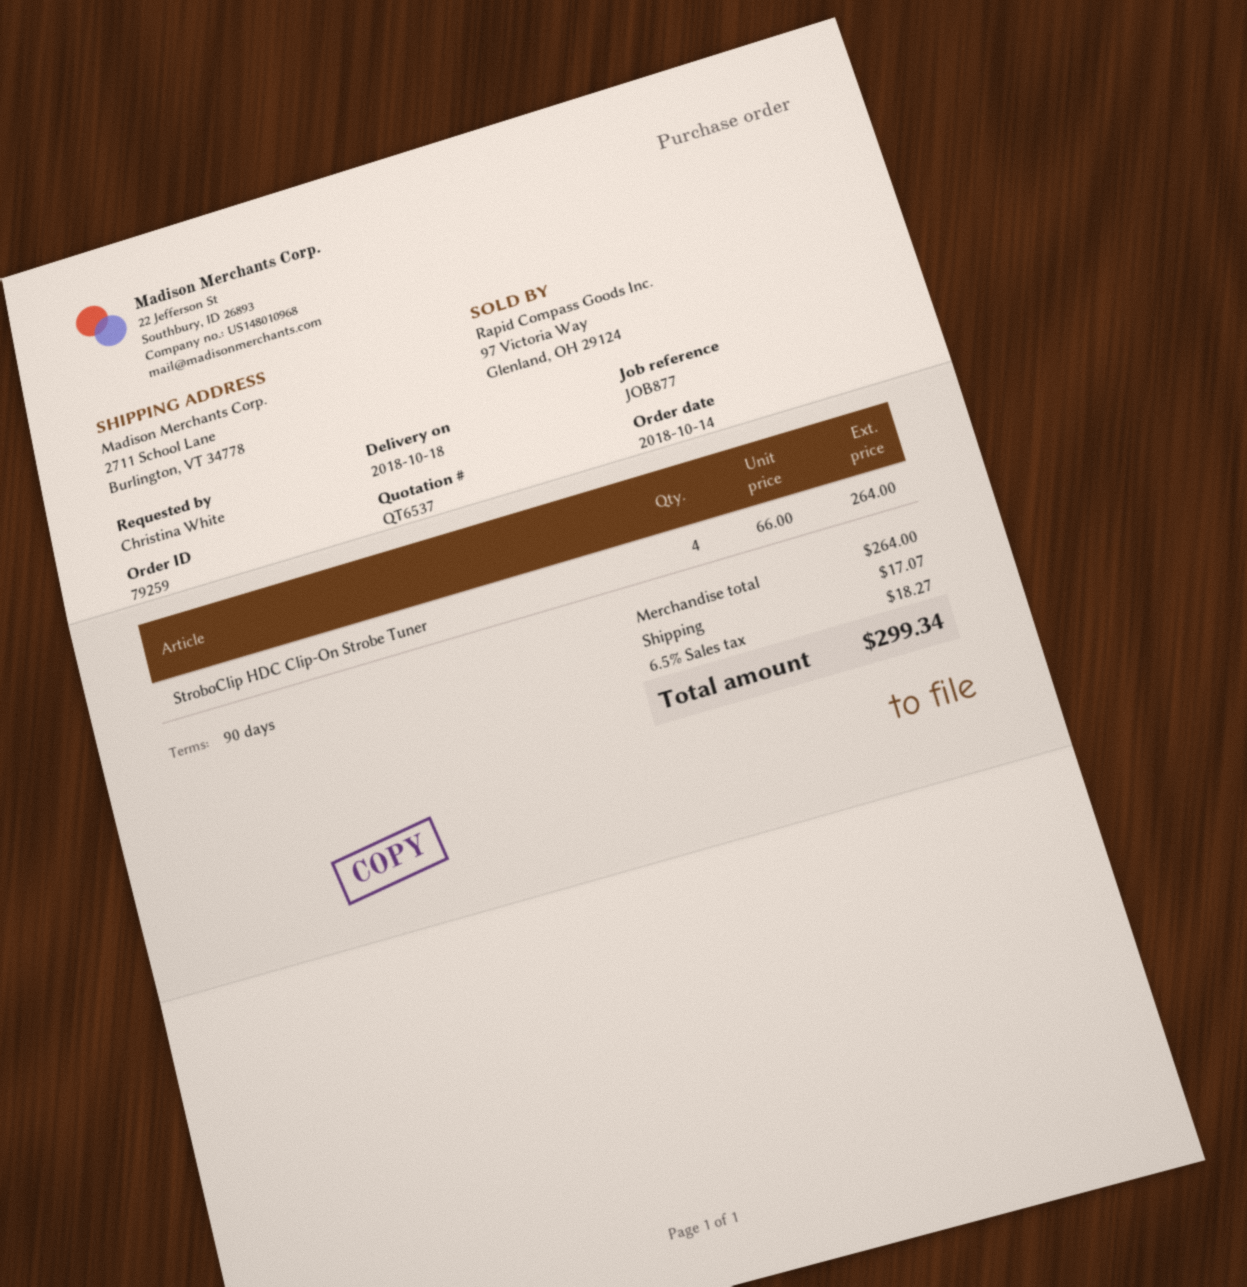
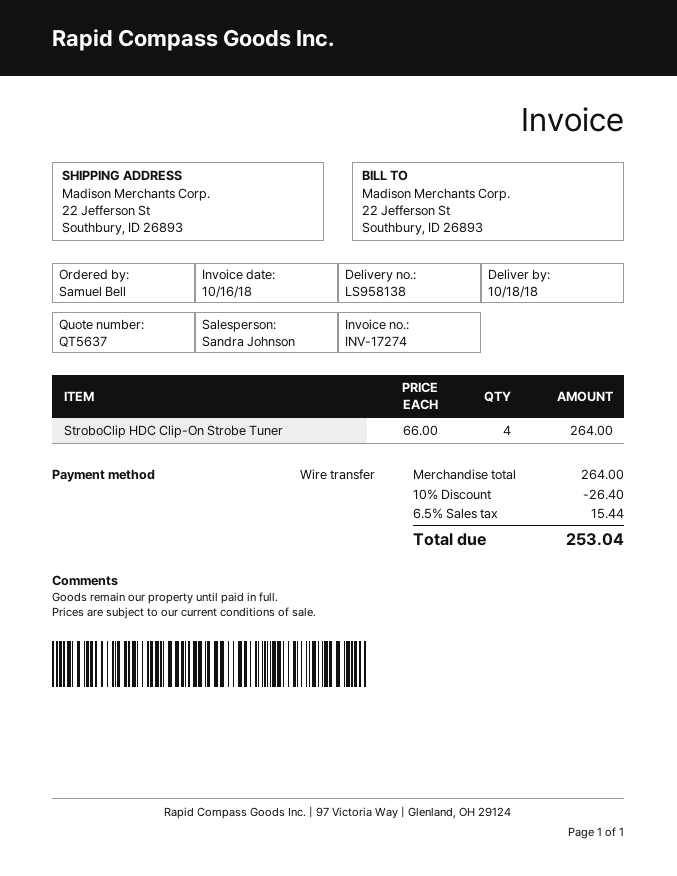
quote number: QT6537 -> QT5637
ordered by: Christina White -> Samuel Bell
ship to: 2711 School Lane, Burlington, VT 34778 -> 22 Jefferson St, Southbury, ID 26893
discount: none -> 10% = 26.40
shipping: 17.07 -> none
tax: 6.5% = 18.27 -> 6.5% = 15.44
total: 299.34 -> 253.04

